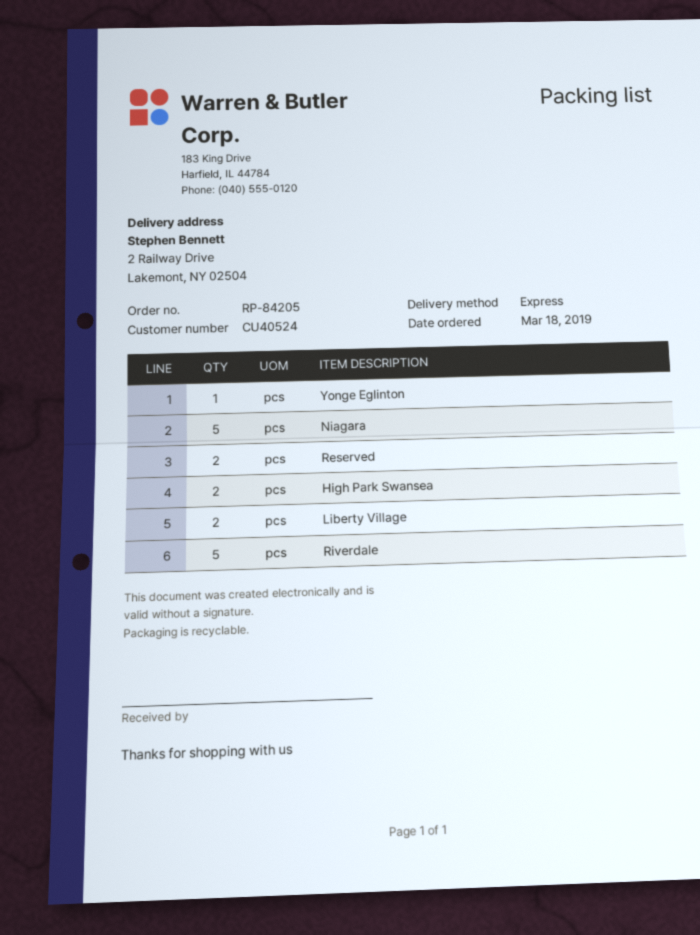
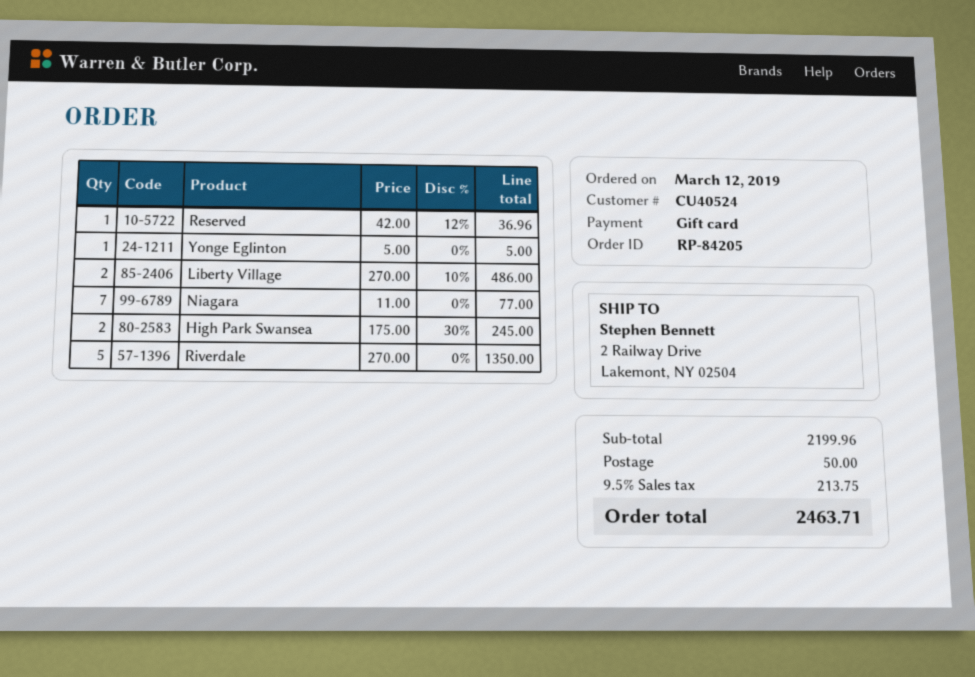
order date: 2019-03-18 -> 2019-03-12
Niagara: 5 -> 7
Reserved: 2 -> 1

